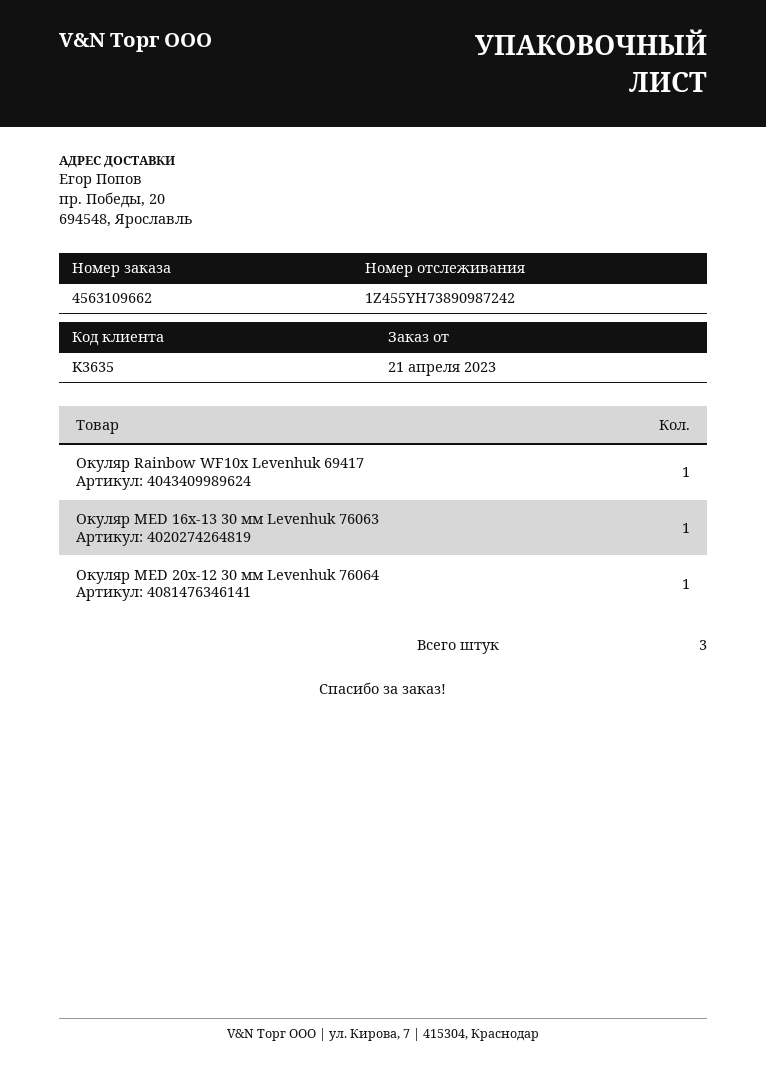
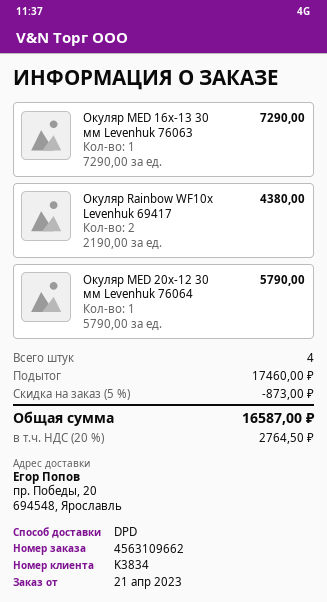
customer number: K3635 -> K3834
Окуляр Rainbow WF10x Levenhuk 69417: 1 -> 2
total quantity: 3 -> 4

